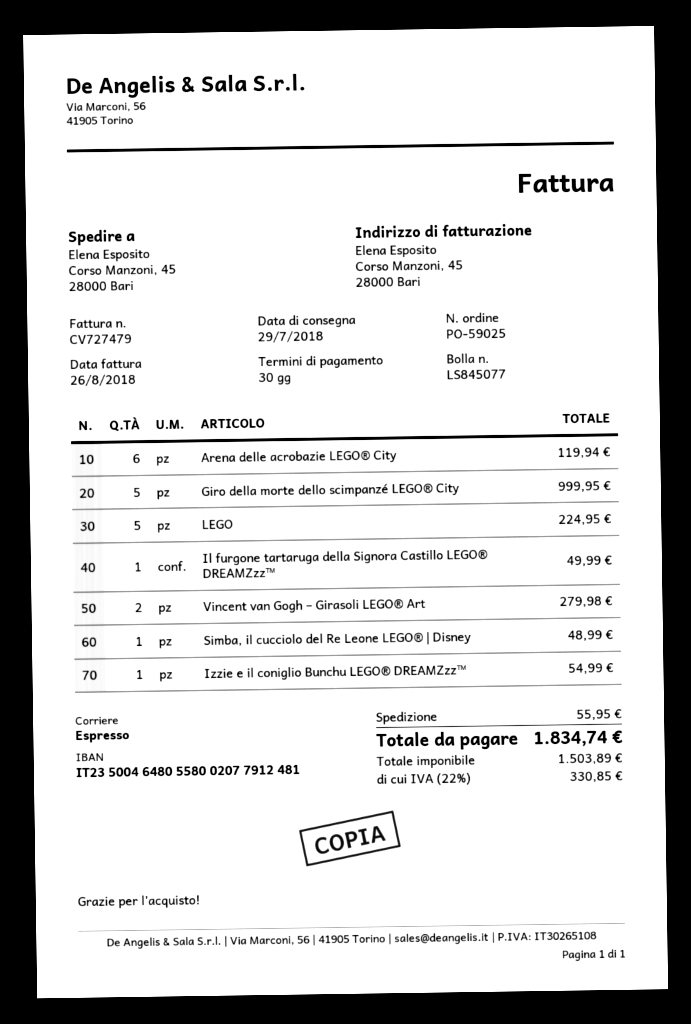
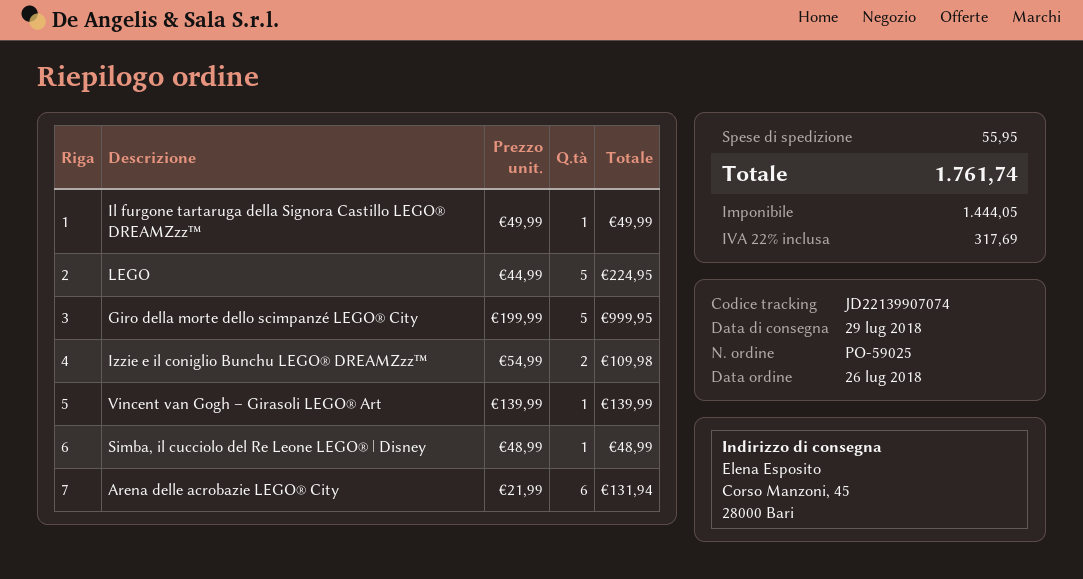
Arena delle acrobazie LEGO® City: 6 for 119.94 -> 6 for 131.94
Vincent van Gogh – Girasoli LEGO® Art: 2 for 279.98 -> 1 for 139.99
Izzie e il coniglio Bunchu LEGO® DREAMZzz™: 1 for 54.99 -> 2 for 109.98
net: 1503.89 -> 1444.05
tax: 22% = 330.85 -> 22% = 317.69
total: 1834.74 -> 1761.74

